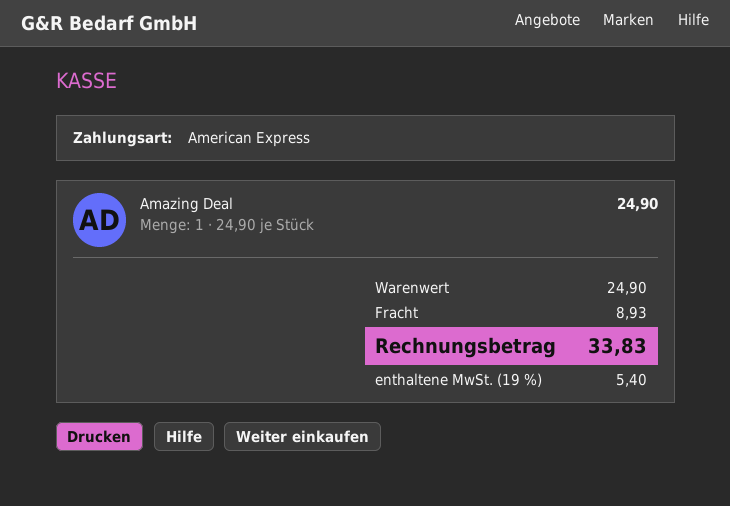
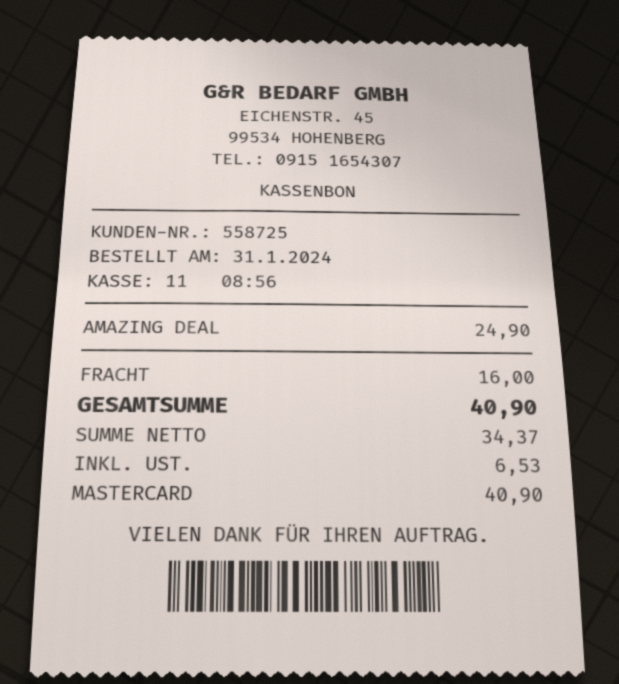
payment method: American Express -> Mastercard
shipping: 8.93 -> 16.00
tax: 5.40 -> 6.53
total: 33.83 -> 40.90

